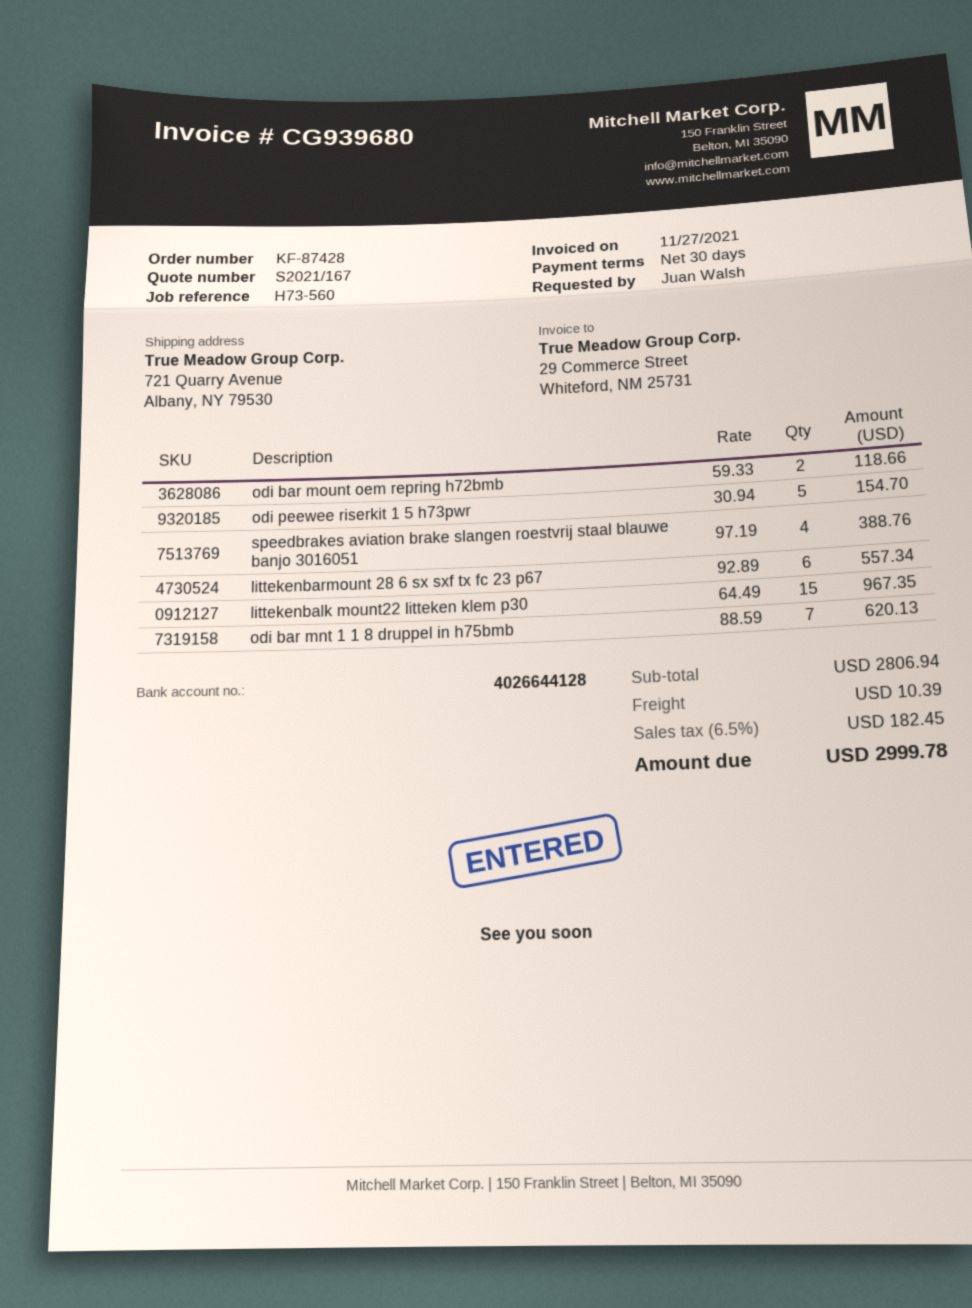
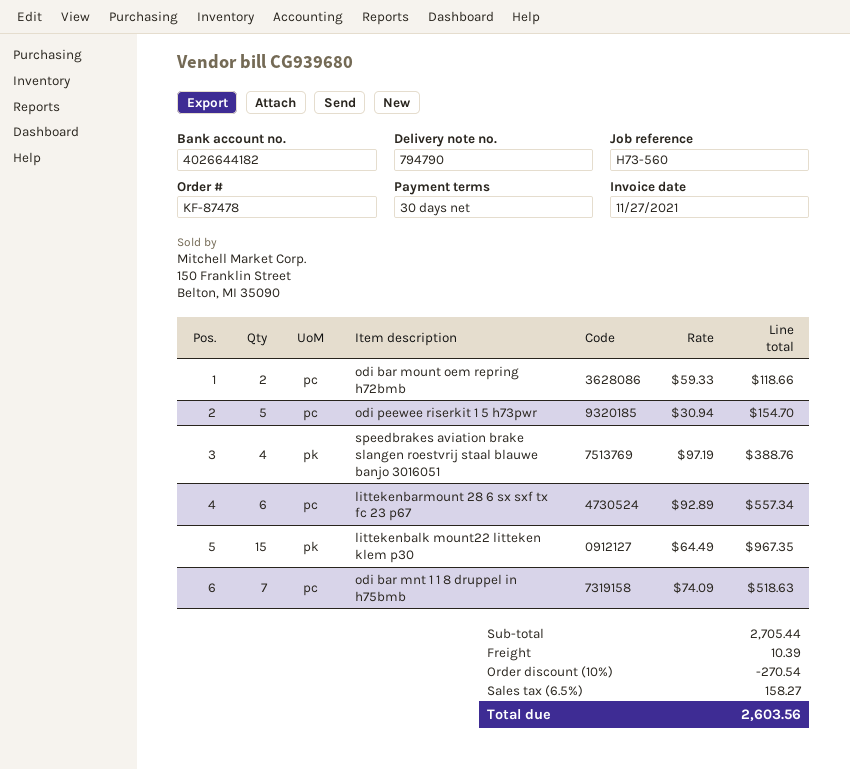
order number: KF-87428 -> KF-87478
bank account: 4026644128 -> 4026644182
odi bar mnt 1 1 8 druppel in h75bmb: 7 x 88.59 = 620.13 -> 7 x 74.09 = 518.63
subtotal: 2806.94 -> 2705.44
discount: none -> 10% = 270.54
tax: 6.5% = 182.45 -> 6.5% = 158.27
total: 2999.78 -> 2603.56

